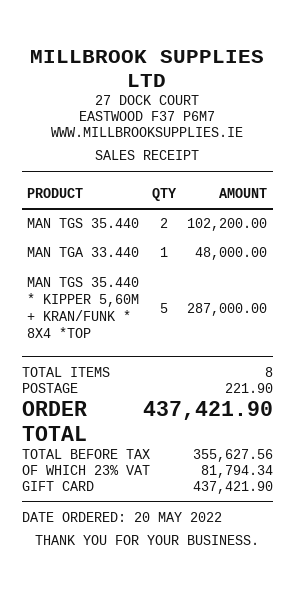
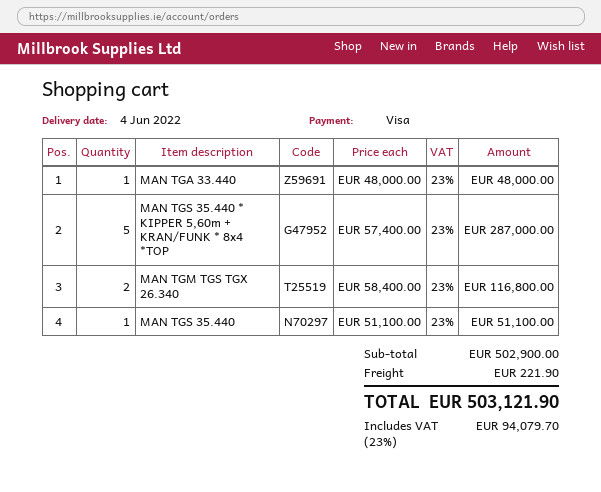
payment method: gift card -> Visa
MAN TGS 35.440: 2 for 102200.00 -> 1 for 51100.00
MAN TGM TGS TGX 26.340: none -> 2 for 116800.00
tax: 23% = 81794.34 -> 23% = 94079.70
total: 437421.90 -> 503121.90

